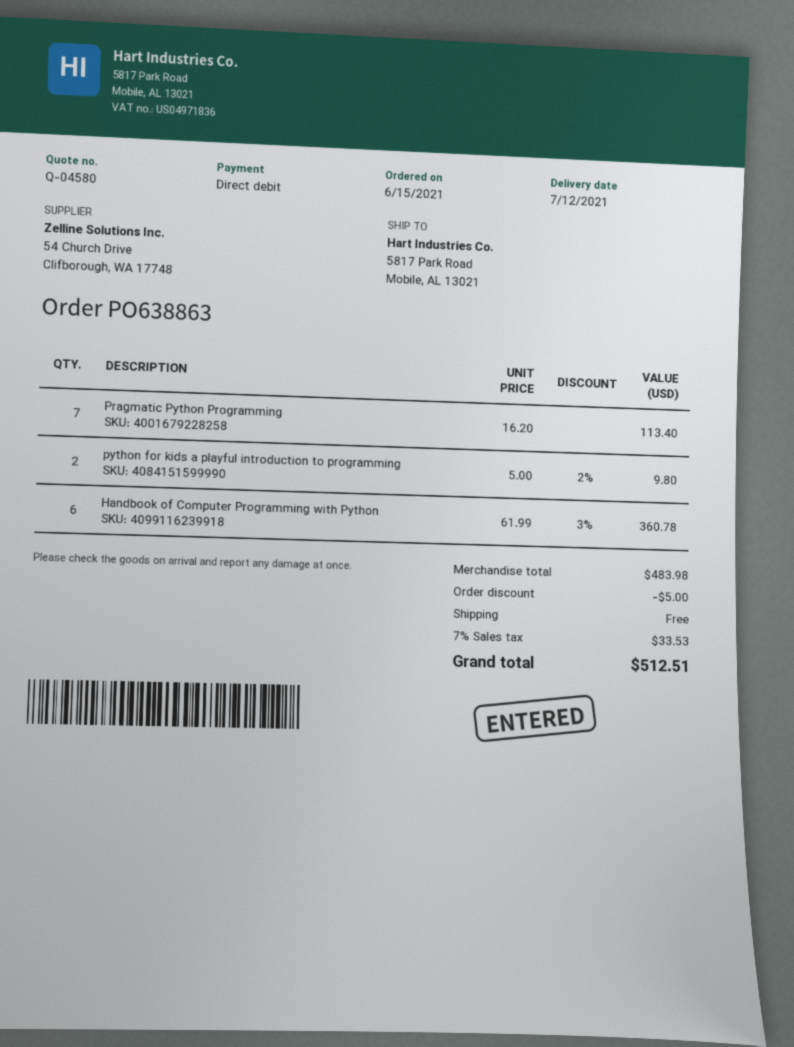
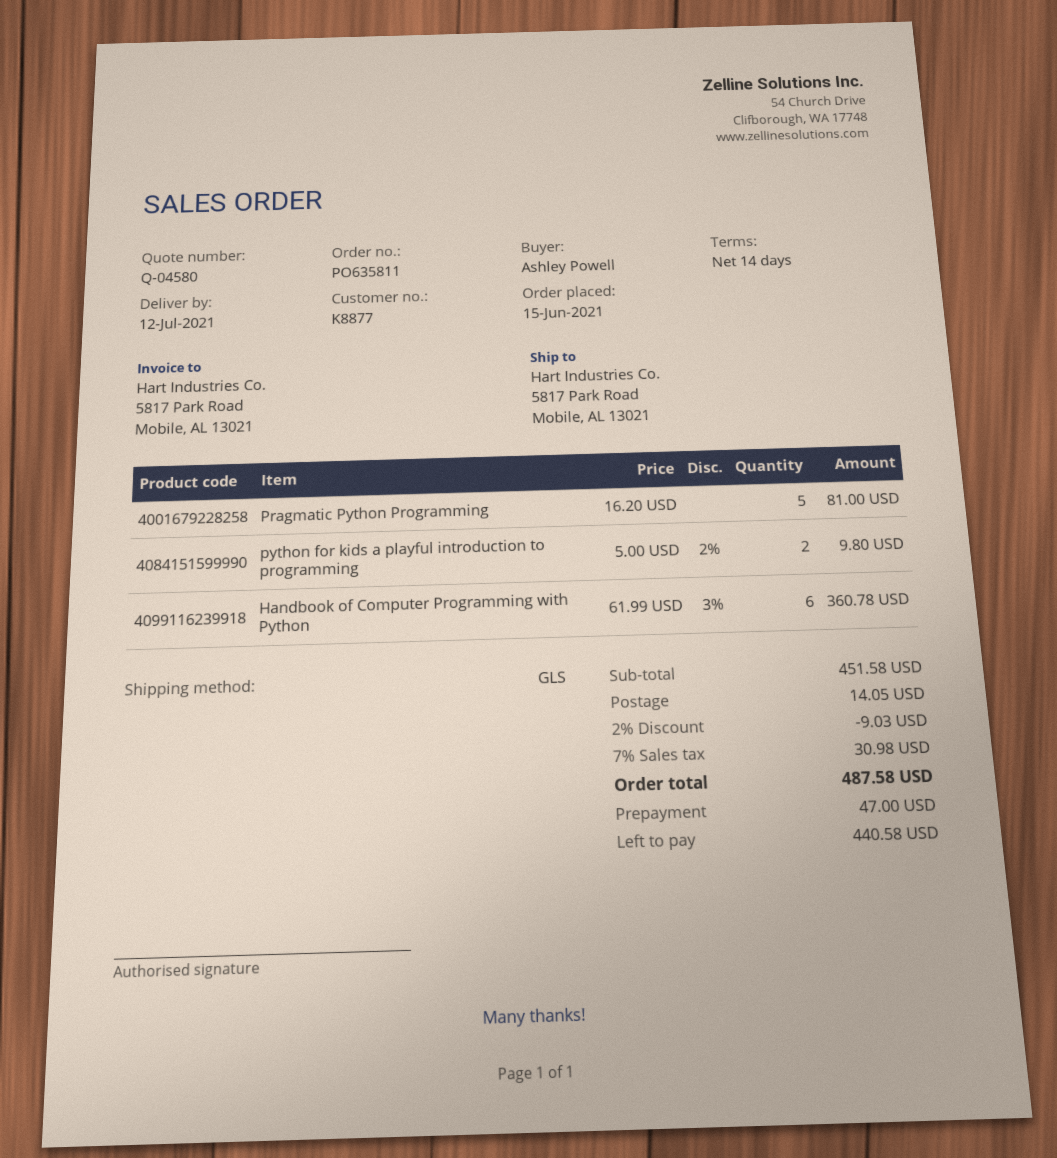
order number: PO638863 -> PO635811
Pragmatic Python Programming: 7 x 16.20 = 113.40 -> 5 x 16.20 = 81.00
subtotal: 483.98 -> 451.58
discount: 5.00 -> 9.03
shipping: 0.00 -> 14.05
tax: 7% = 33.53 -> 7% = 30.98
total: 512.51 -> 487.58

